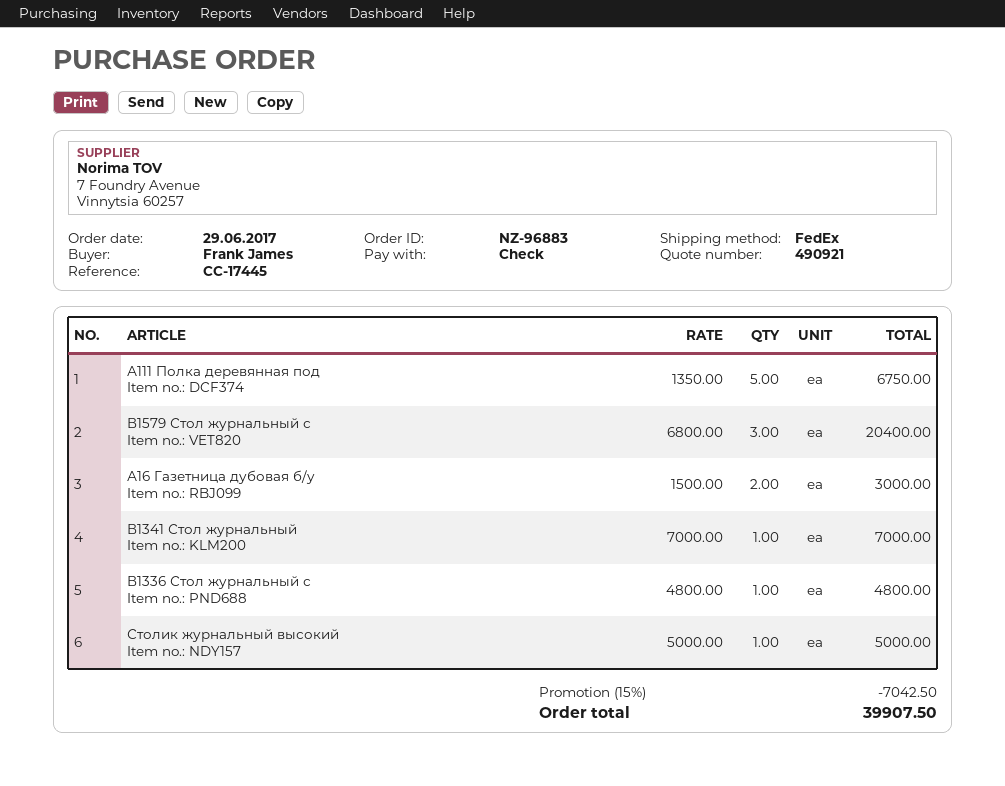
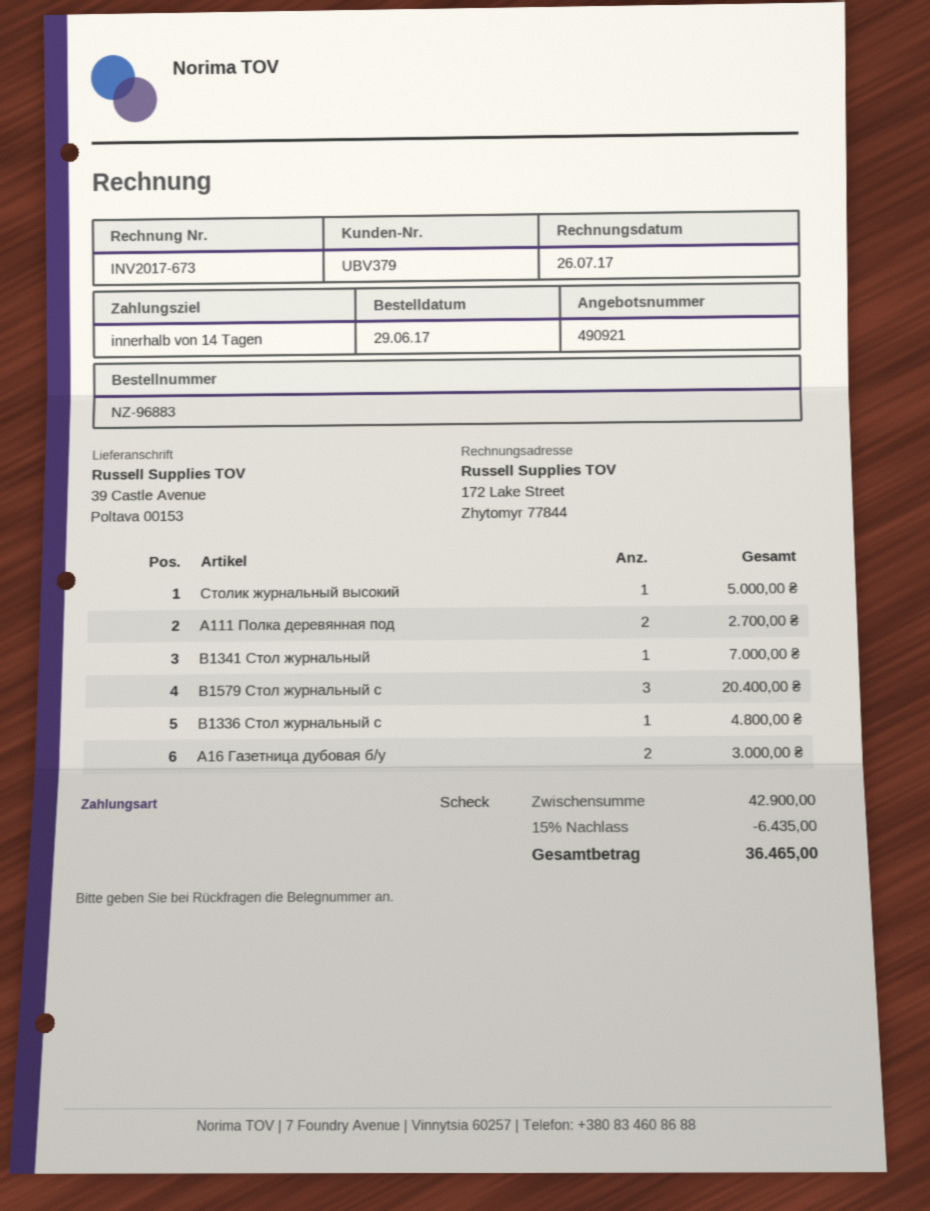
А111 Полка деревянная под: 5 for 6750.00 -> 2 for 2700.00
discount: 15% = 7042.50 -> 15% = 6435.00
total: 39907.50 -> 36465.00

